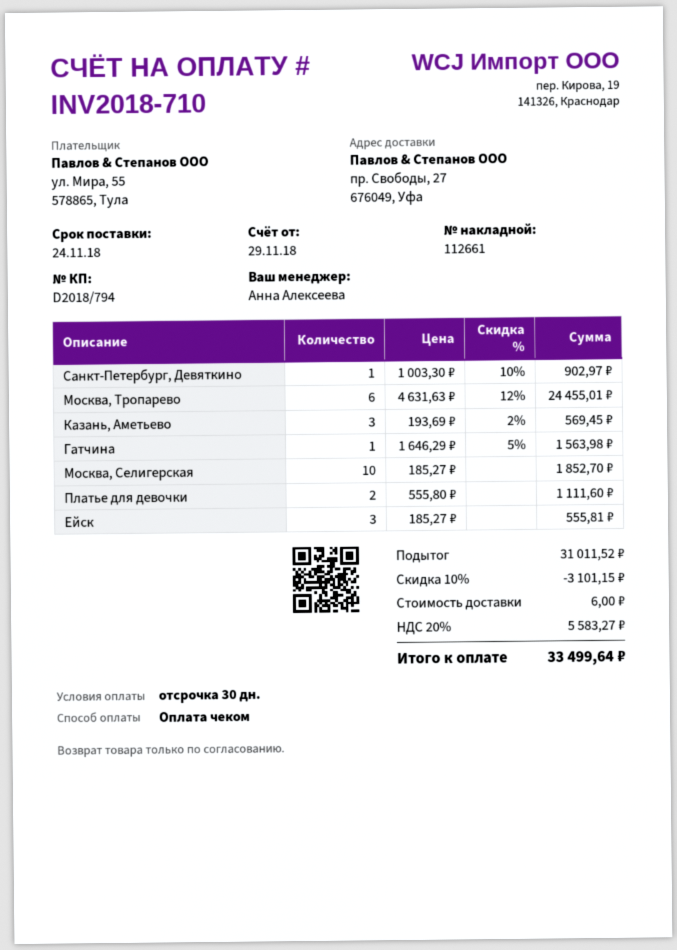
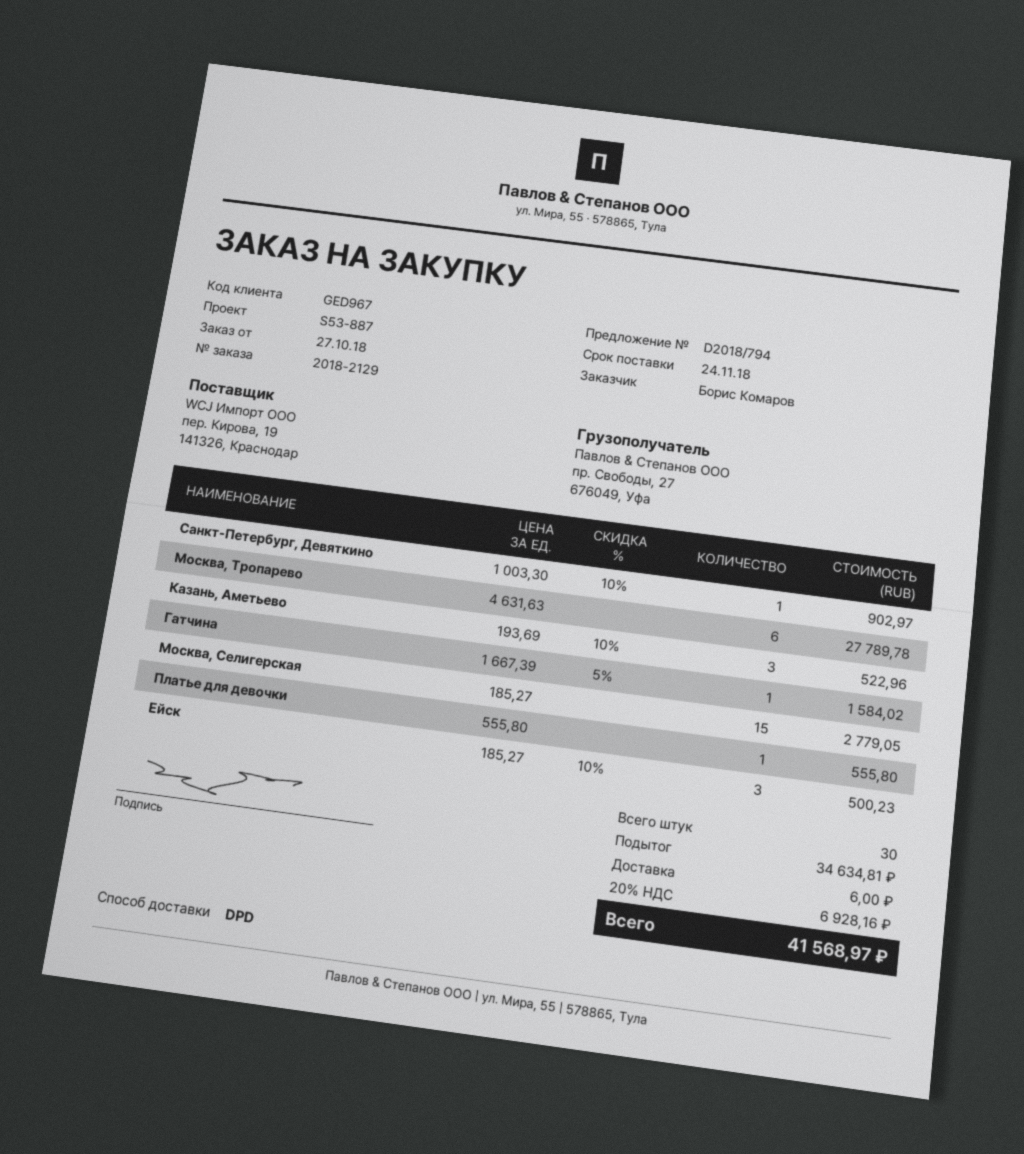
Москва, Тропарево: 6 x 4631.63 - 12% = 24455.01 -> 6 x 4631.63 = 27789.78
Казань, Аметьево: 3 x 193.69 - 2% = 569.45 -> 3 x 193.69 - 10% = 522.96
Гатчина: 1 x 1646.29 - 5% = 1563.98 -> 1 x 1667.39 - 5% = 1584.02
Москва, Селигерская: 10 x 185.27 = 1852.70 -> 15 x 185.27 = 2779.05
Платье для девочки: 2 x 555.80 = 1111.60 -> 1 x 555.80 = 555.80
Ейск: 3 x 185.27 = 555.81 -> 3 x 185.27 - 10% = 500.23
subtotal: 31011.52 -> 34634.81
discount: 10% = 3101.15 -> none
tax: 20% = 5583.27 -> 20% = 6928.16
total: 33499.64 -> 41568.97

